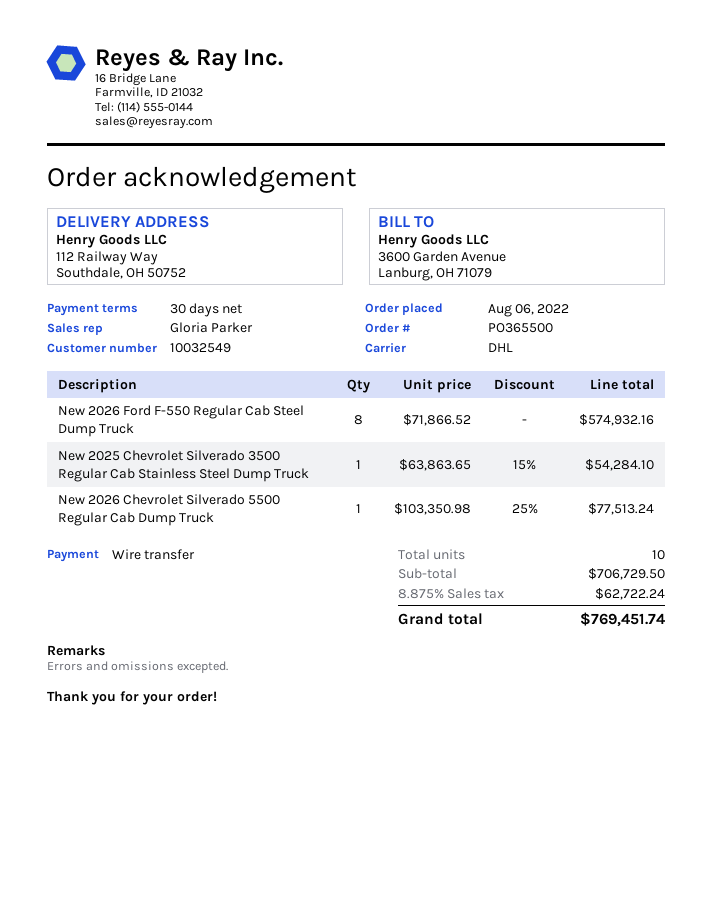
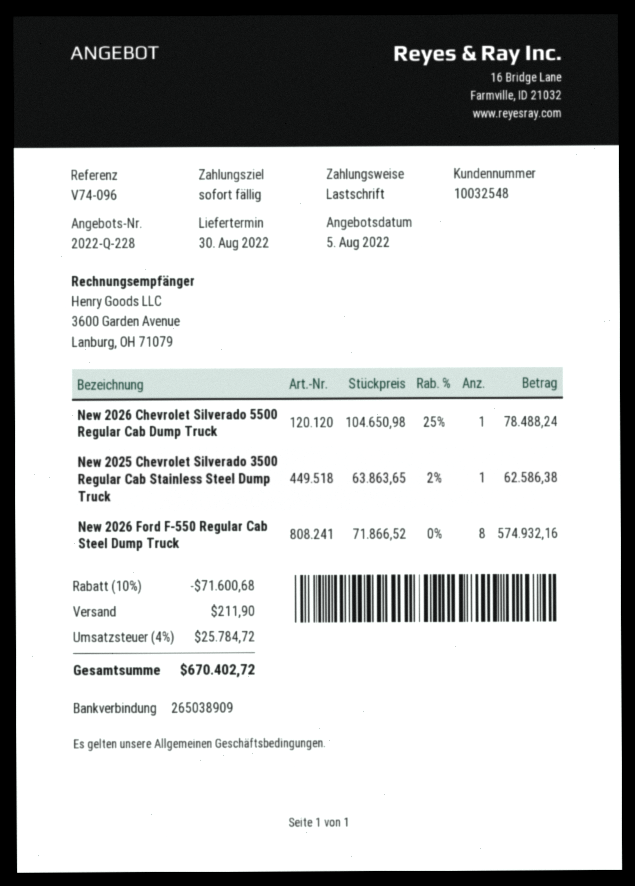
payment terms: 30 days -> on receipt
customer number: 10032549 -> 10032548
payment method: bank transfer -> direct debit
New 2025 Chevrolet Silverado 3500 Regular Cab Stainless Steel Dump Truck: 1 x 63863.65 - 15% = 54284.10 -> 1 x 63863.65 - 2% = 62586.38
New 2026 Chevrolet Silverado 5500 Regular Cab Dump Truck: 1 x 103350.98 - 25% = 77513.24 -> 1 x 104650.98 - 25% = 78488.24
discount: none -> 10% = 71600.68
shipping: none -> 211.90
tax: 8.875% = 62722.24 -> 4% = 25784.72
total: 769451.74 -> 670402.72

